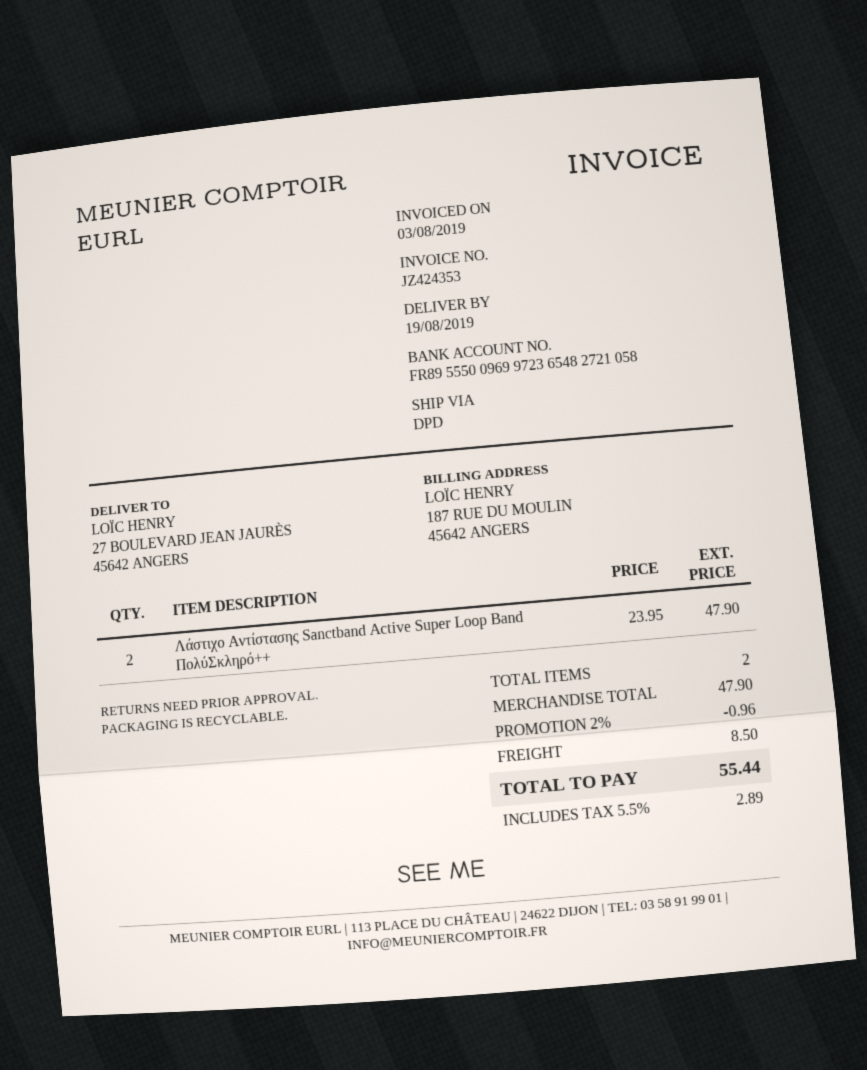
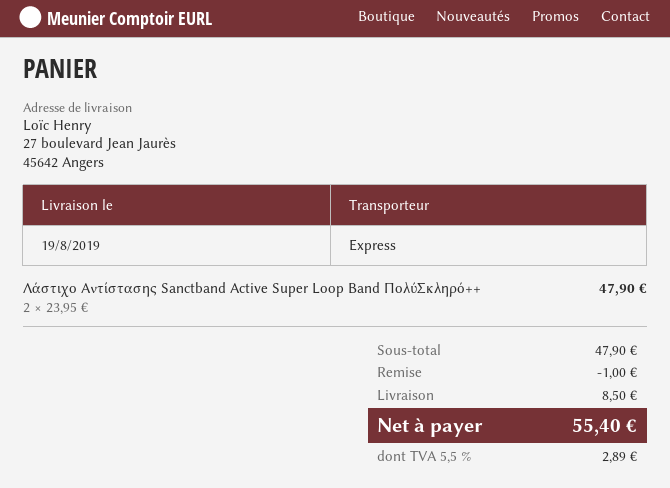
shipping method: DPD -> express
discount: 0.96 -> 1.00
total: 55.44 -> 55.40

